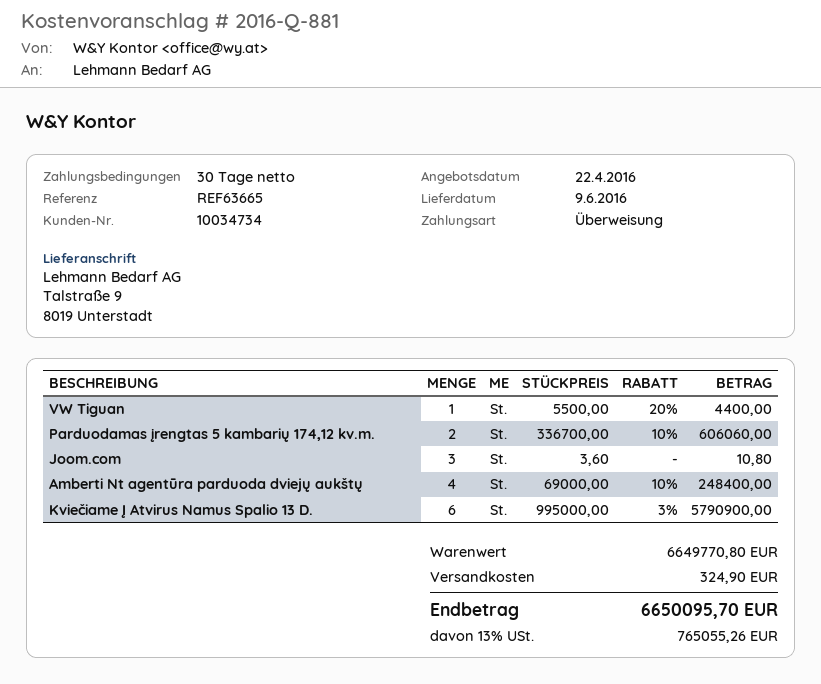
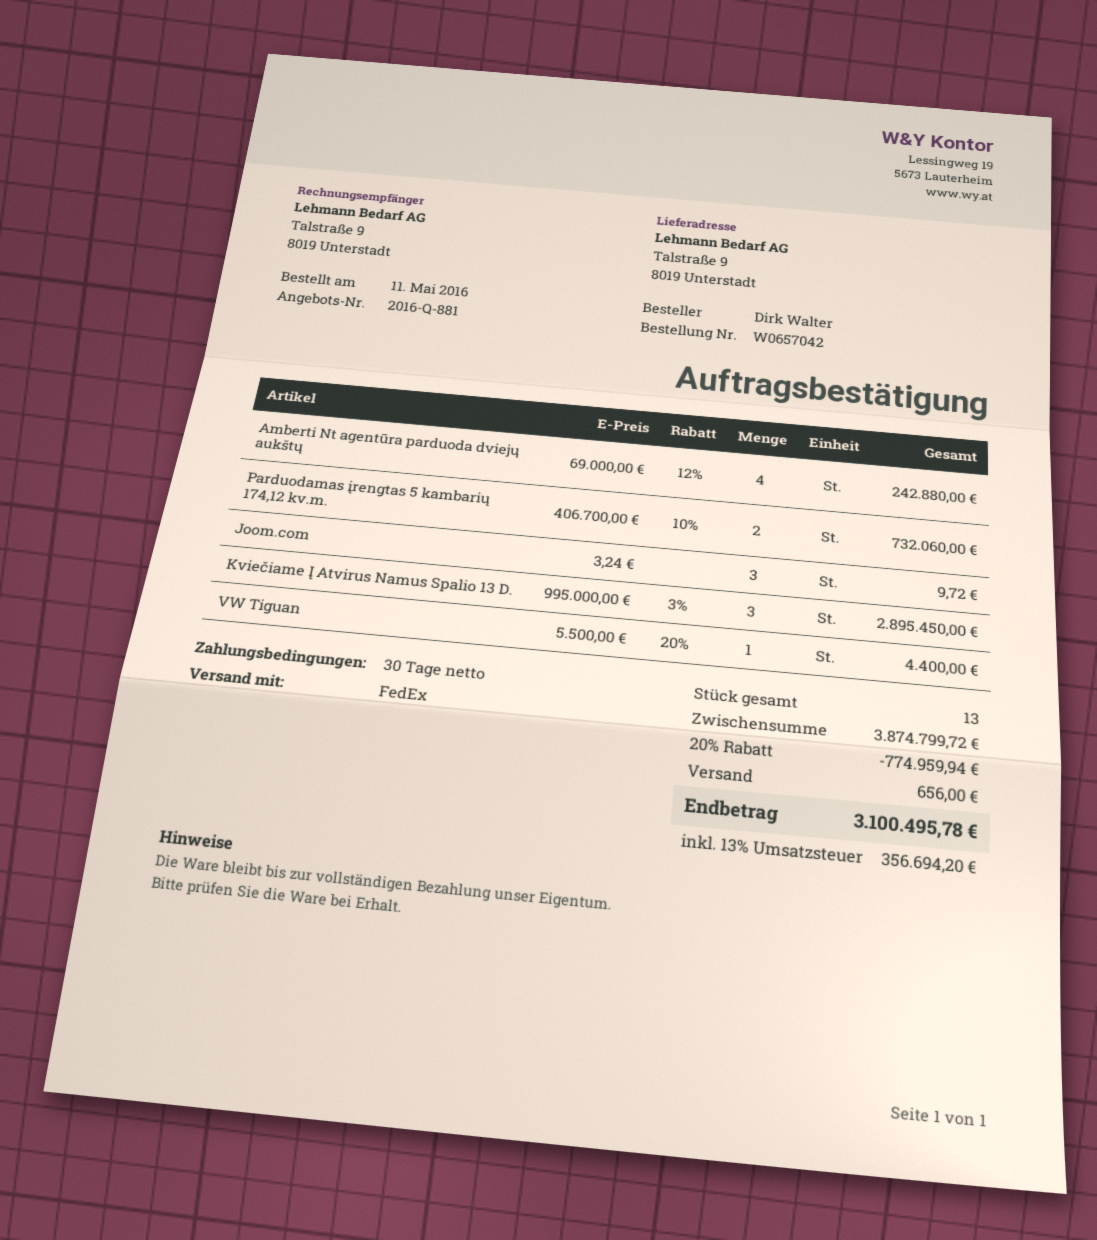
Parduodamas įrengtas 5 kambarių 174,12 kv.m.: 2 x 336700.00 - 10% = 606060.00 -> 2 x 406700.00 - 10% = 732060.00
Joom.com: 3 x 3.60 = 10.80 -> 3 x 3.24 = 9.72
Amberti Nt agentūra parduoda dviejų aukštų: 4 x 69000.00 - 10% = 248400.00 -> 4 x 69000.00 - 12% = 242880.00
Kviečiame Į Atvirus Namus Spalio 13 D.: 6 x 995000.00 - 3% = 5790900.00 -> 3 x 995000.00 - 3% = 2895450.00
subtotal: 6649770.80 -> 3874799.72
discount: none -> 20% = 774959.94
shipping: 324.90 -> 656.00
tax: 13% = 765055.26 -> 13% = 356694.20
total: 6650095.70 -> 3100495.78

